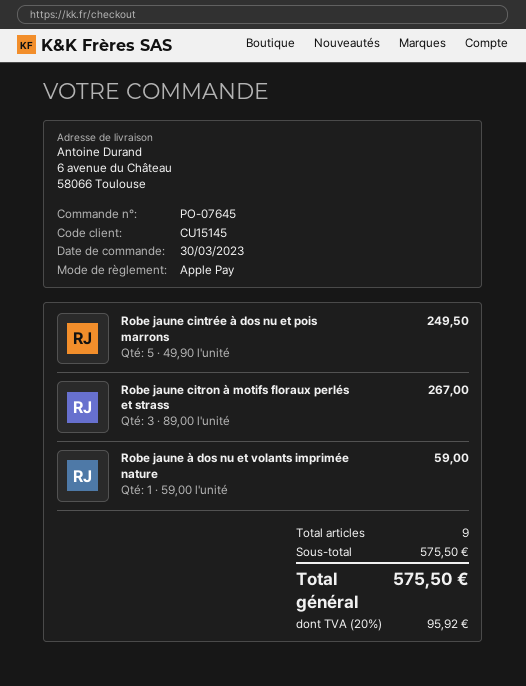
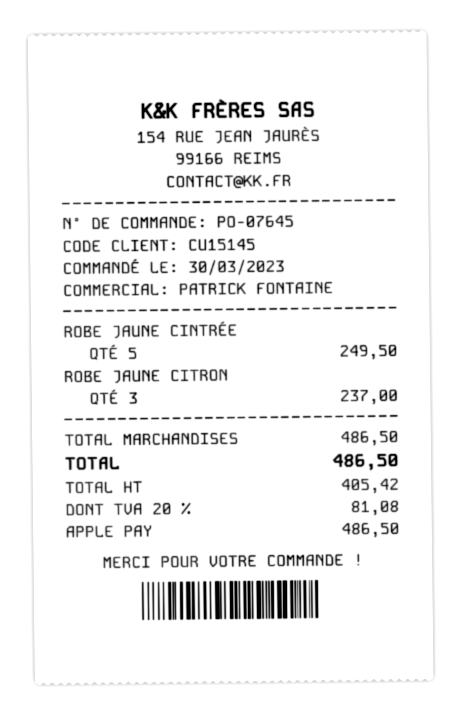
Robe jaune citron à motifs floraux perlés et strass: 3 for 267.00 -> 3 for 237.00
Robe jaune à dos nu et volants imprimée nature: 1 for 59.00 -> none
subtotal: 575.50 -> 486.50
tax: 20% = 95.92 -> 20% = 81.08
total: 575.50 -> 486.50

